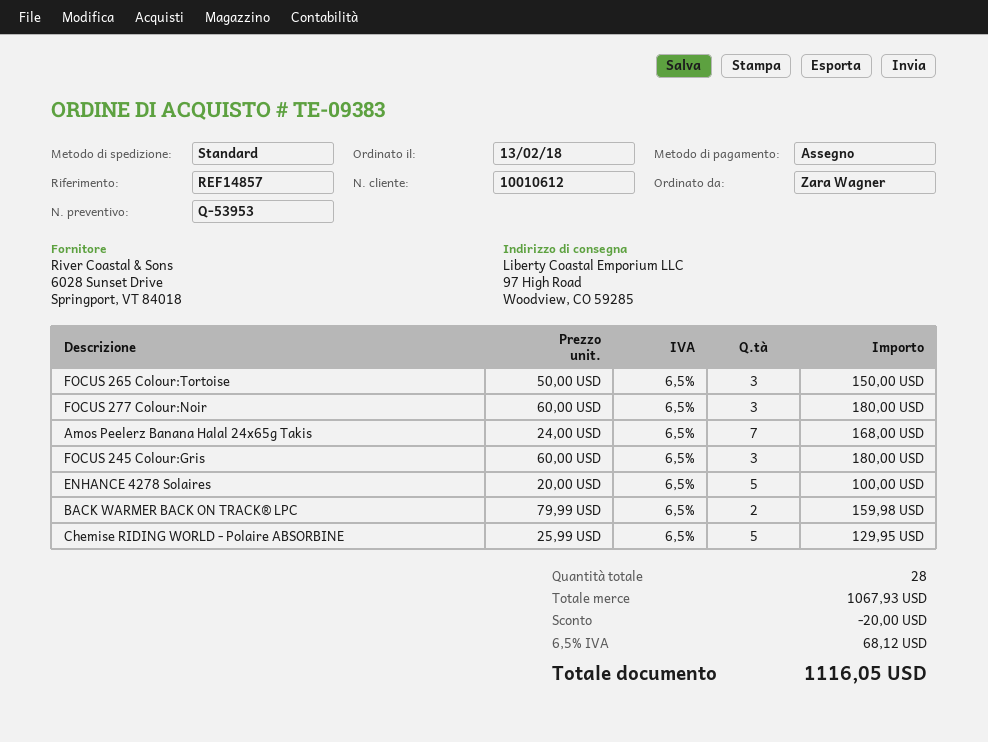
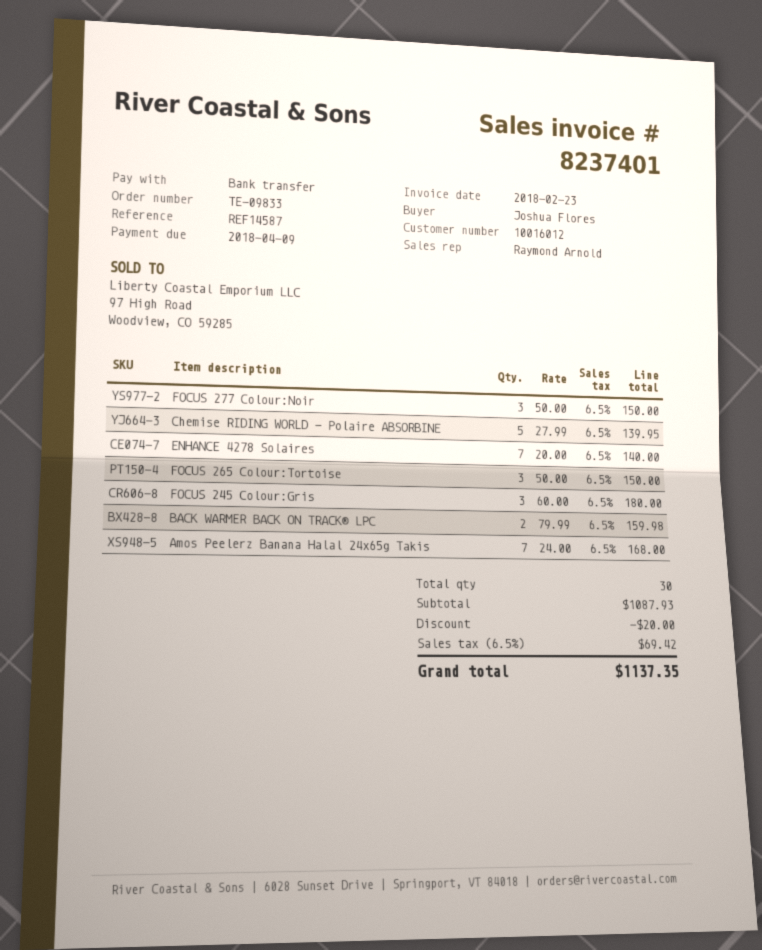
order number: TE-09383 -> TE-09833
customer number: 10010612 -> 10016012
reference: REF14857 -> REF14587
ordered by: Zara Wagner -> Joshua Flores
payment method: cheque -> bank transfer
FOCUS 277 Colour:Noir: 3 x 60.00 = 180.00 -> 3 x 50.00 = 150.00
ENHANCE 4278 Solaires: 5 x 20.00 = 100.00 -> 7 x 20.00 = 140.00
Chemise RIDING WORLD - Polaire ABSORBINE: 5 x 25.99 = 129.95 -> 5 x 27.99 = 139.95
total quantity: 28 -> 30
subtotal: 1067.93 -> 1087.93
tax: 6.5% = 68.12 -> 6.5% = 69.42
total: 1116.05 -> 1137.35

